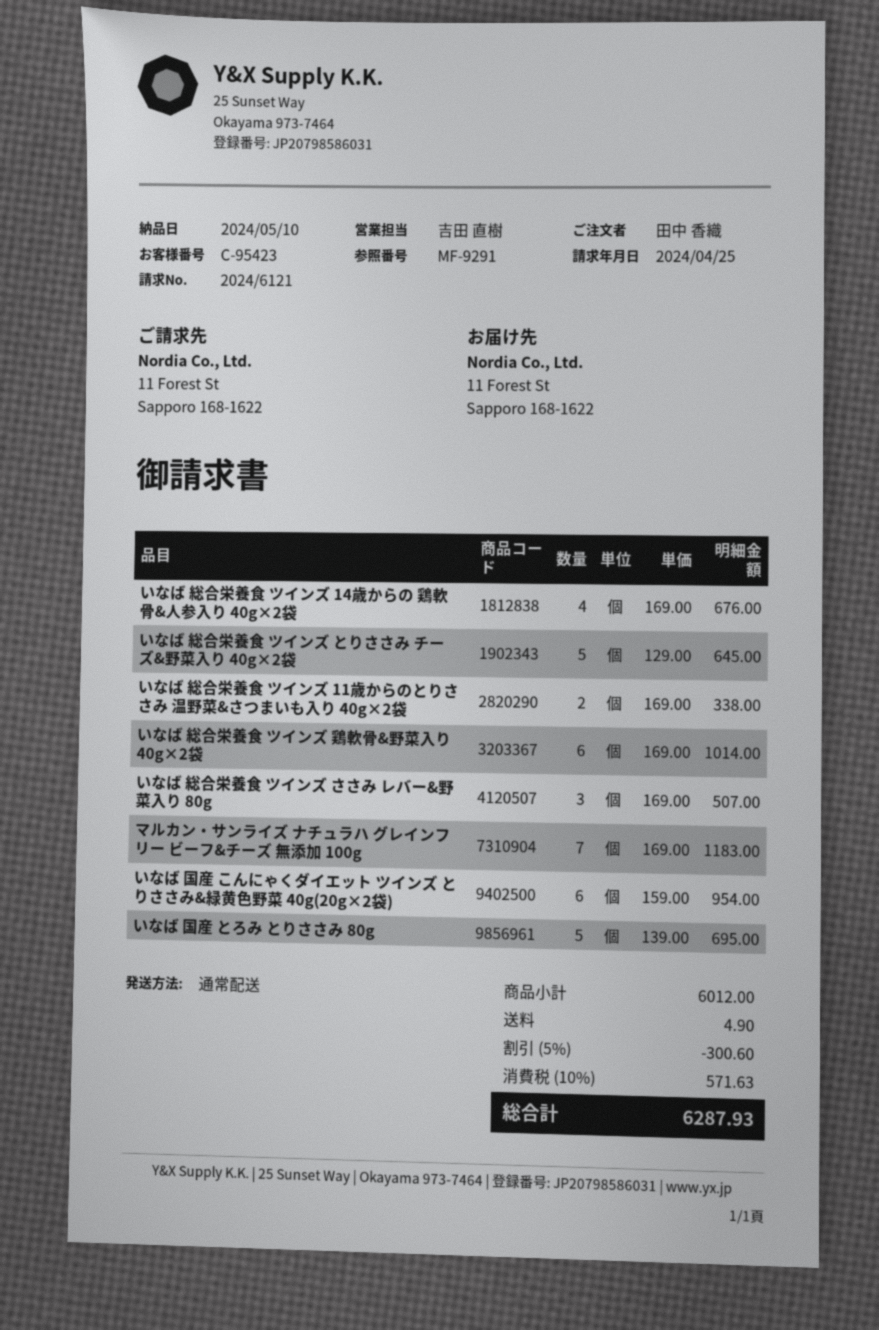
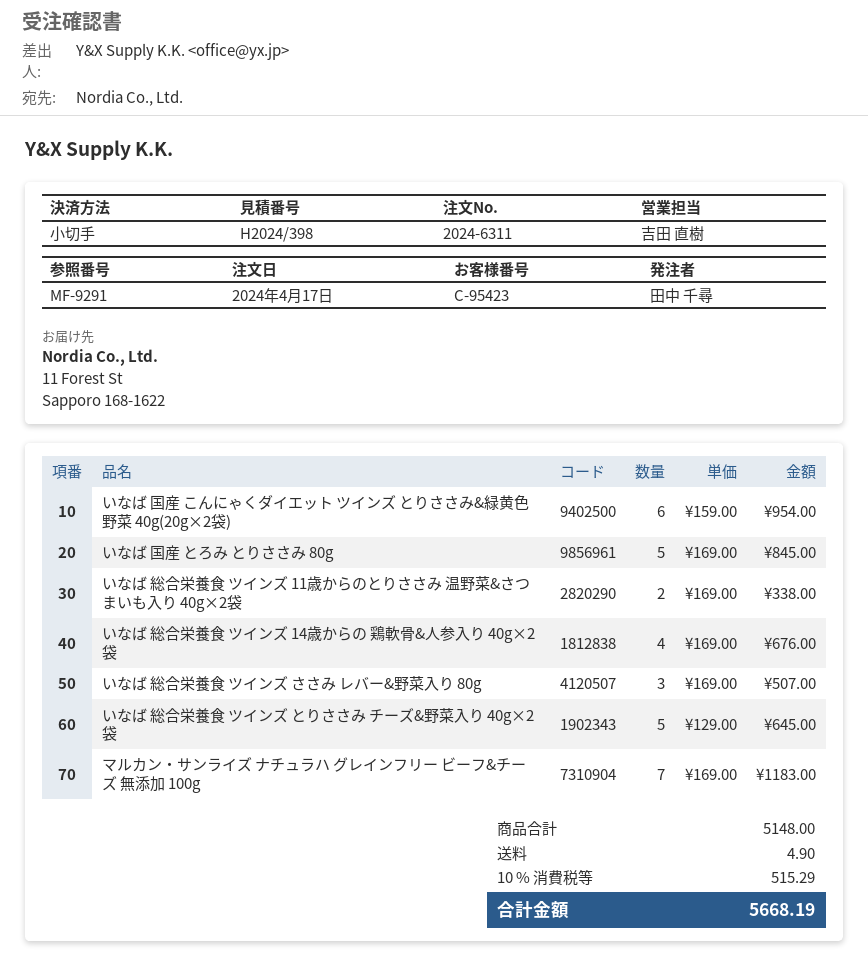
ordered by: 田中 香織 -> 田中 千尋
いなば 総合栄養食 ツインズ 鶏軟骨&野菜入り 40g×2袋: 6 x 169.00 = 1014.00 -> none
いなば 国産 とろみ とりささみ 80g: 5 x 139.00 = 695.00 -> 5 x 169.00 = 845.00
subtotal: 6012.00 -> 5148.00
discount: 5% = 300.60 -> none
tax: 10% = 571.63 -> 10% = 515.29
total: 6287.93 -> 5668.19

